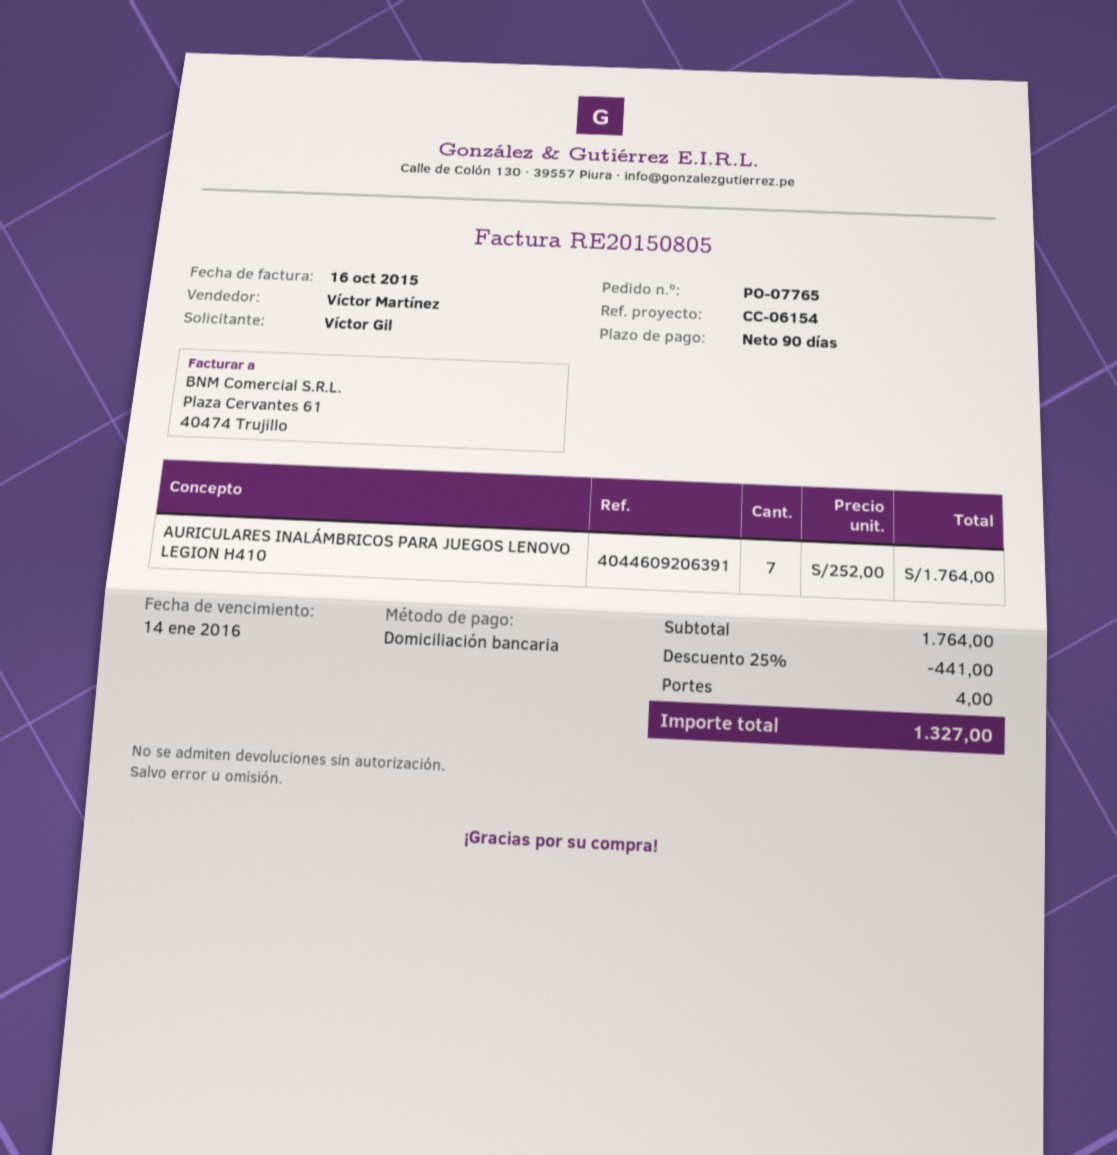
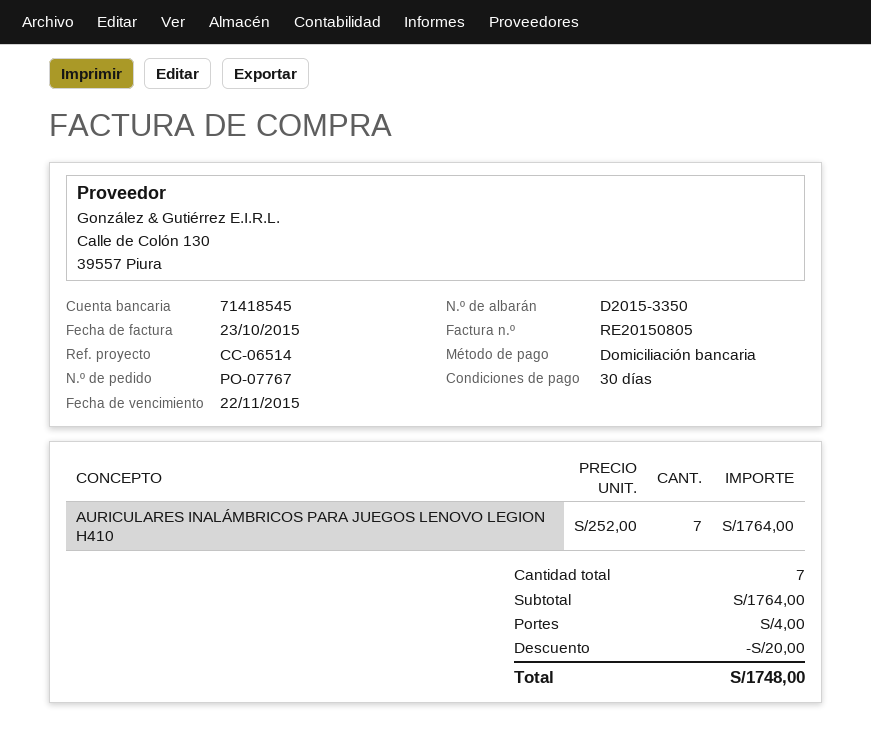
order number: PO-07765 -> PO-07767
invoice date: 2015-10-16 -> 2015-10-23
payment terms: 90 days -> 30 days
due date: 2016-01-14 -> 2015-11-22
reference: CC-06154 -> CC-06514
discount: 441.00 -> 20.00
total: 1327.00 -> 1748.00

